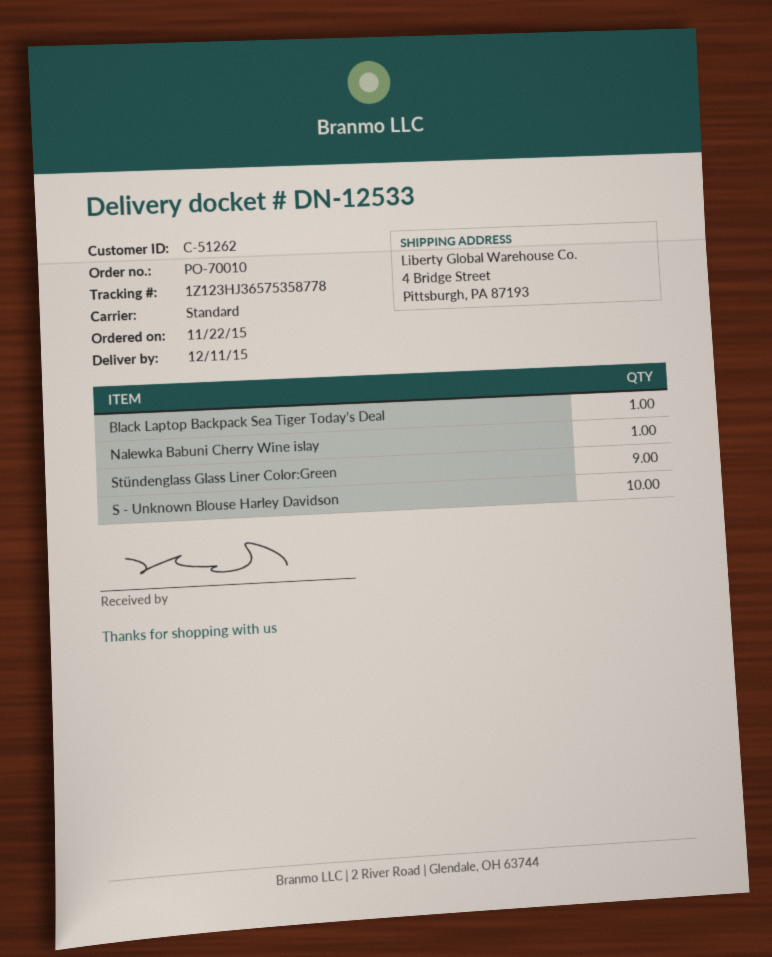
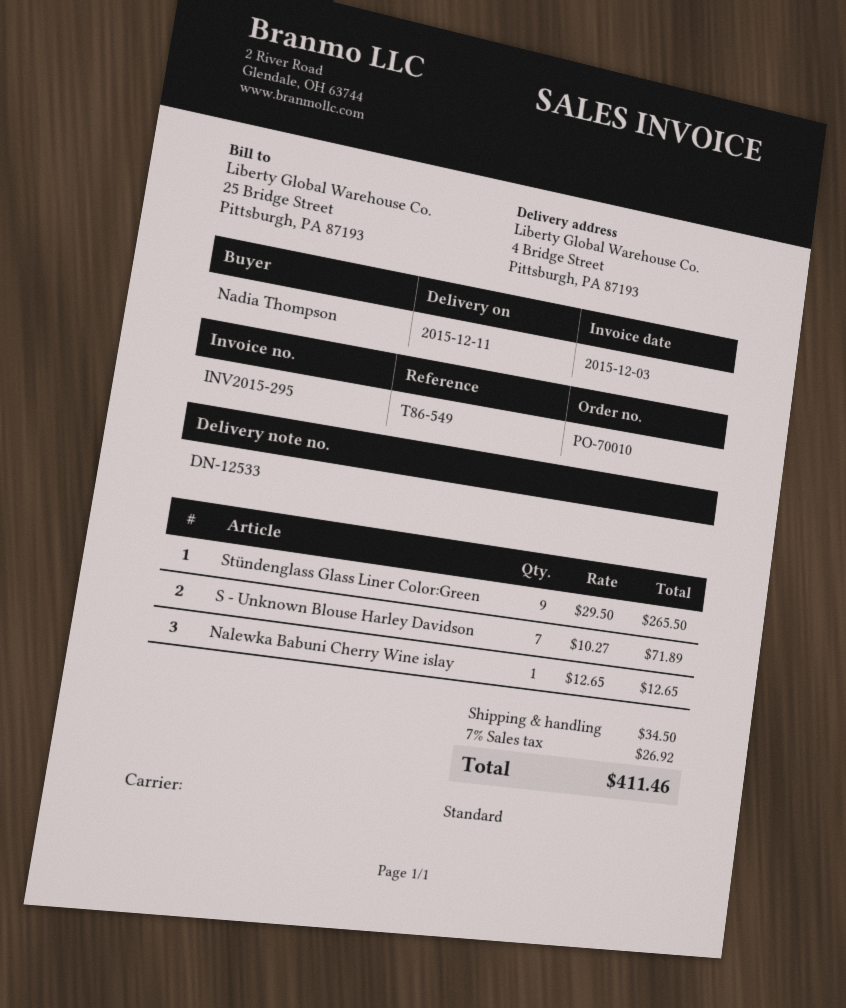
Black Laptop Backpack Sea Tiger Today's Deal: 1 -> none
S - Unknown Blouse Harley Davidson: 10 -> 7

